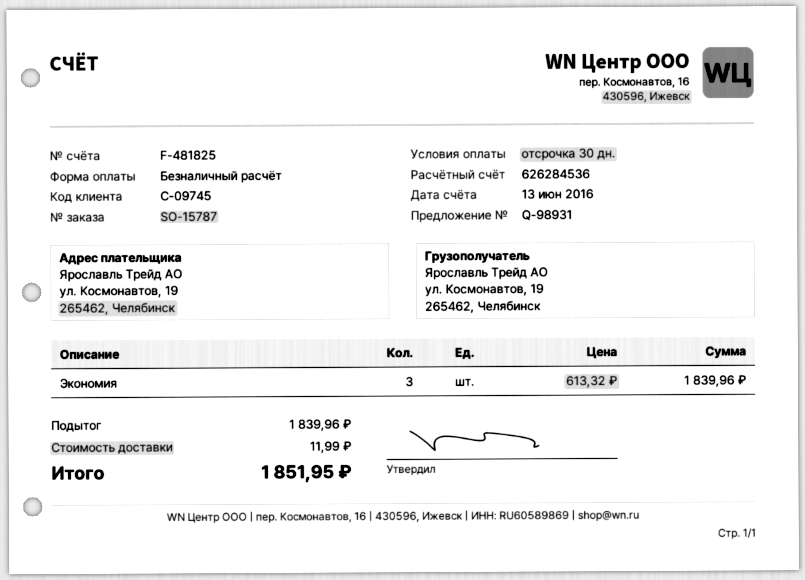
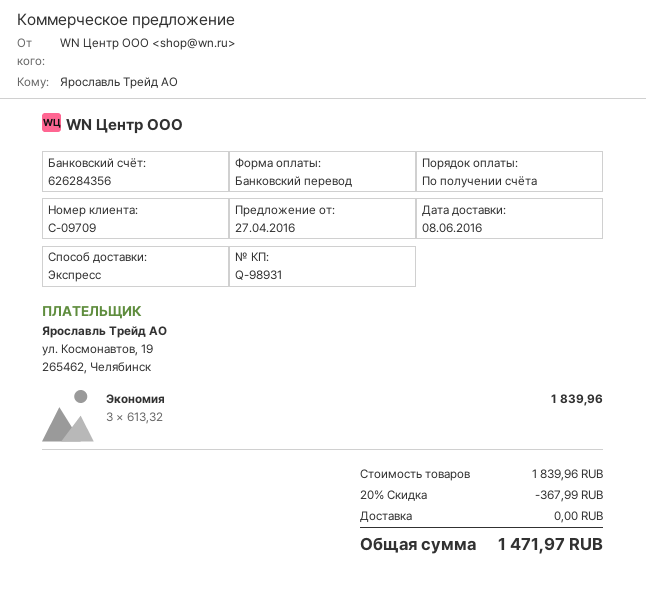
payment terms: 30 days -> on receipt
customer number: C-09745 -> C-09709
bank account: 626284536 -> 626284356
discount: none -> 20% = 367.99
shipping: 11.99 -> 0.00
total: 1851.95 -> 1471.97

